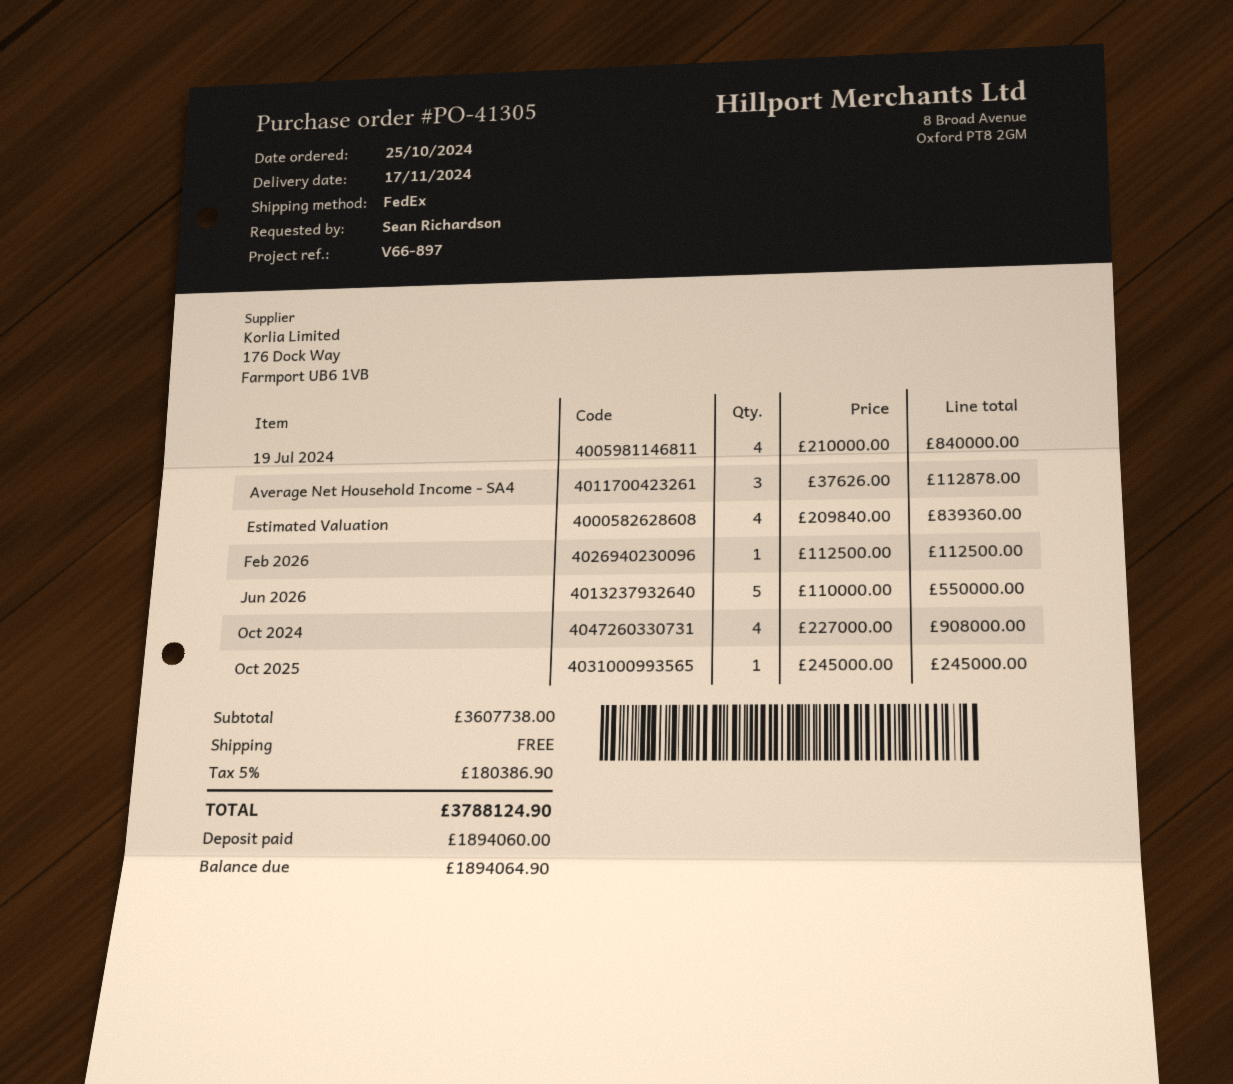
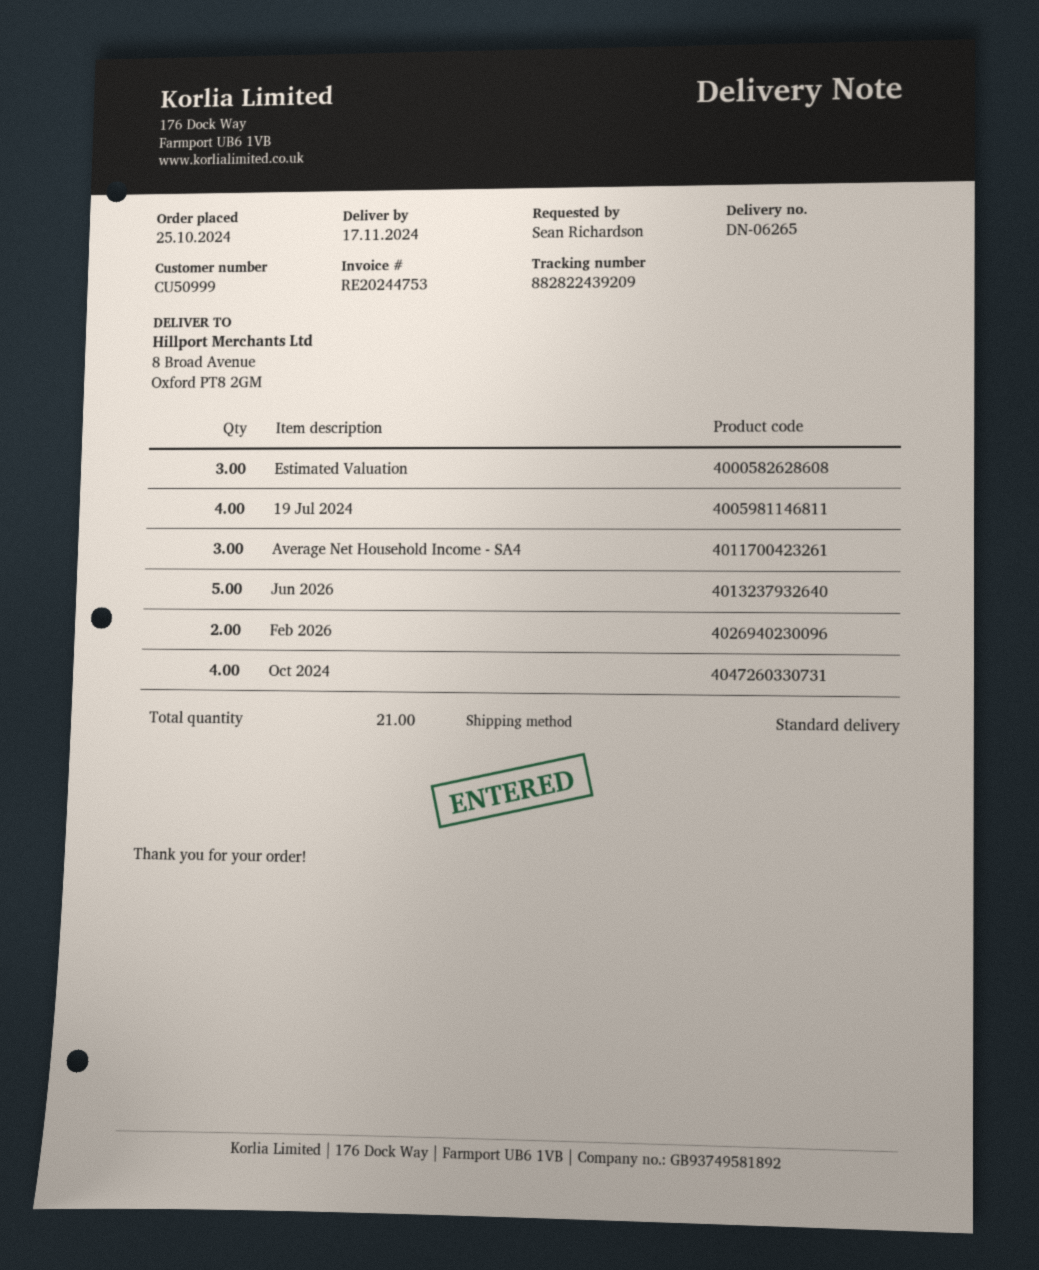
shipping method: FedEx -> standard
Estimated Valuation: 4 -> 3
Feb 2026: 1 -> 2
Oct 2025: 1 -> none

